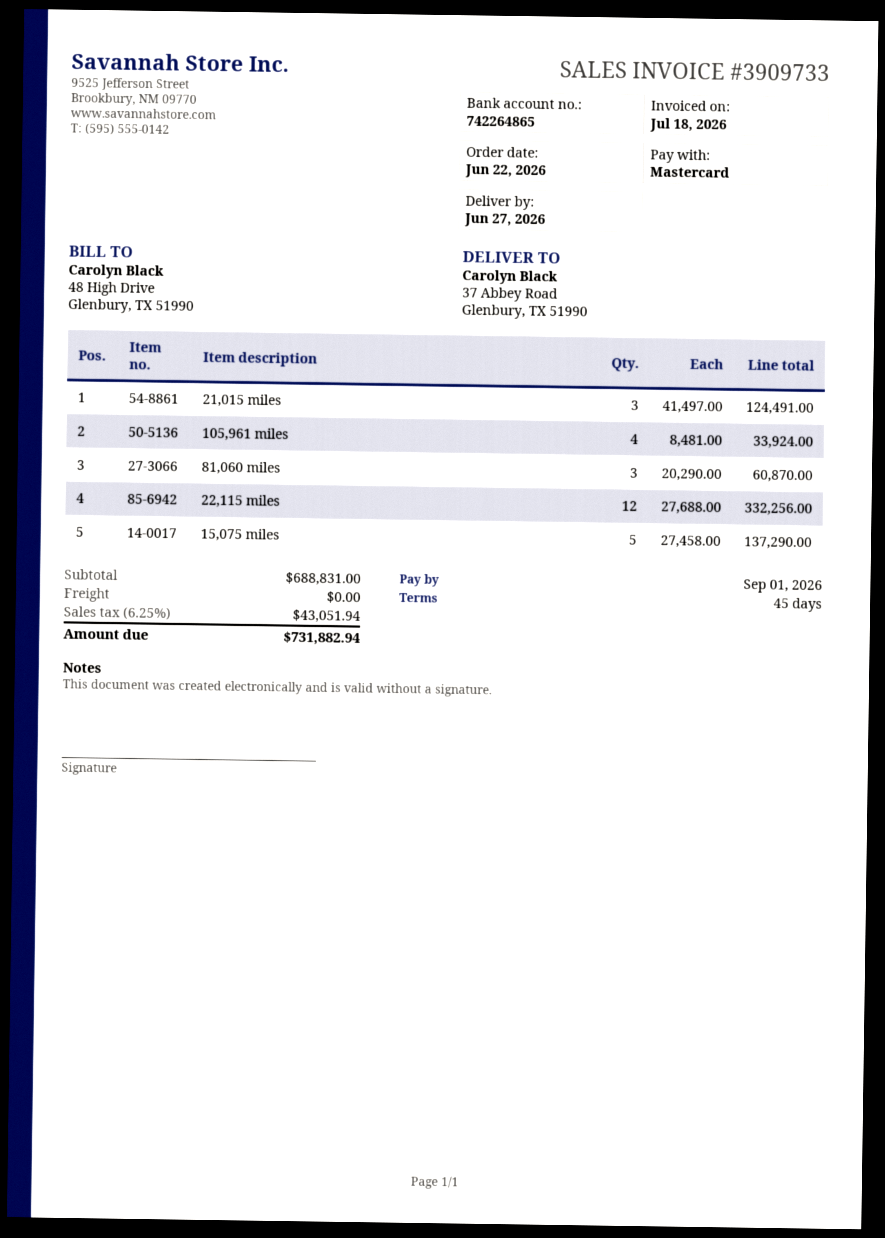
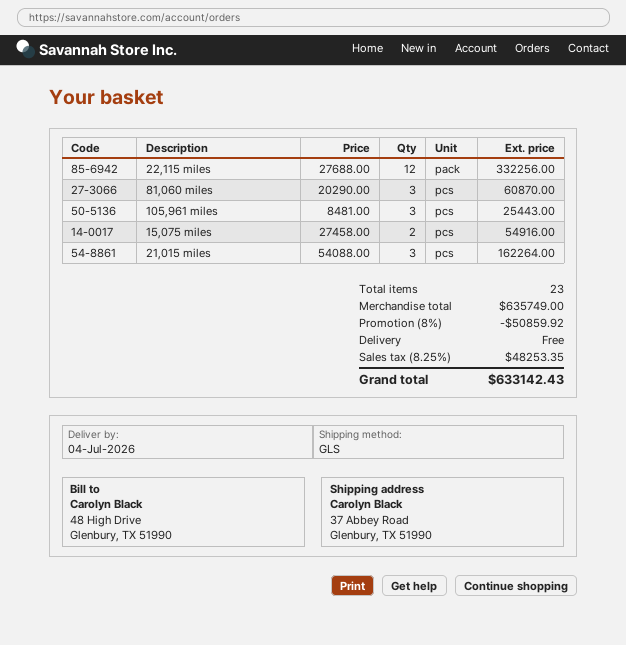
delivery date: 2026-06-27 -> 2026-07-04
21,015 miles: 3 x 41497.00 = 124491.00 -> 3 x 54088.00 = 162264.00
105,961 miles: 4 x 8481.00 = 33924.00 -> 3 x 8481.00 = 25443.00
15,075 miles: 5 x 27458.00 = 137290.00 -> 2 x 27458.00 = 54916.00
subtotal: 688831.00 -> 635749.00
discount: none -> 8% = 50859.92
tax: 6.25% = 43051.94 -> 8.25% = 48253.35
total: 731882.94 -> 633142.43

